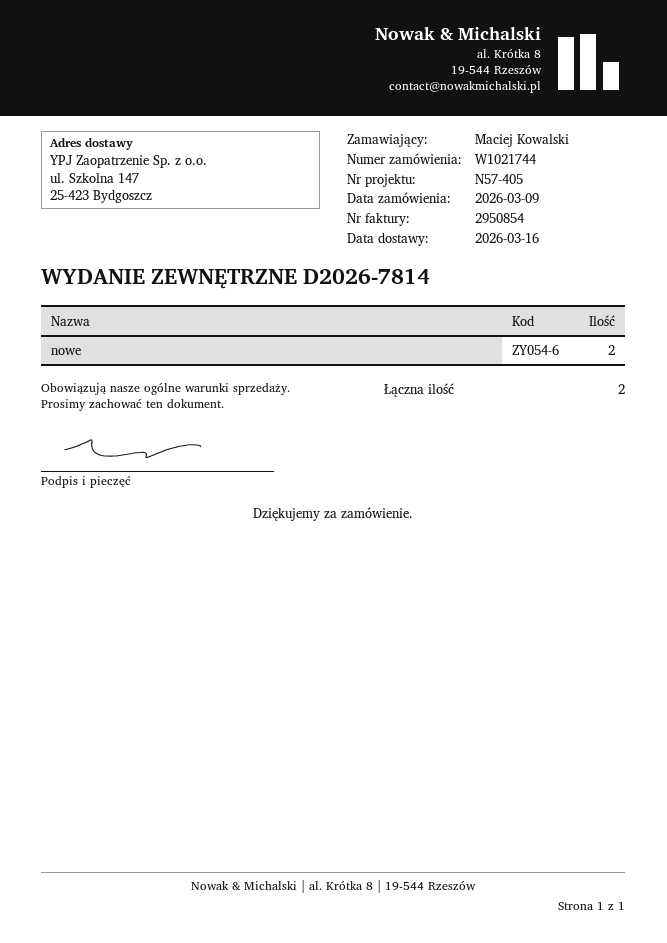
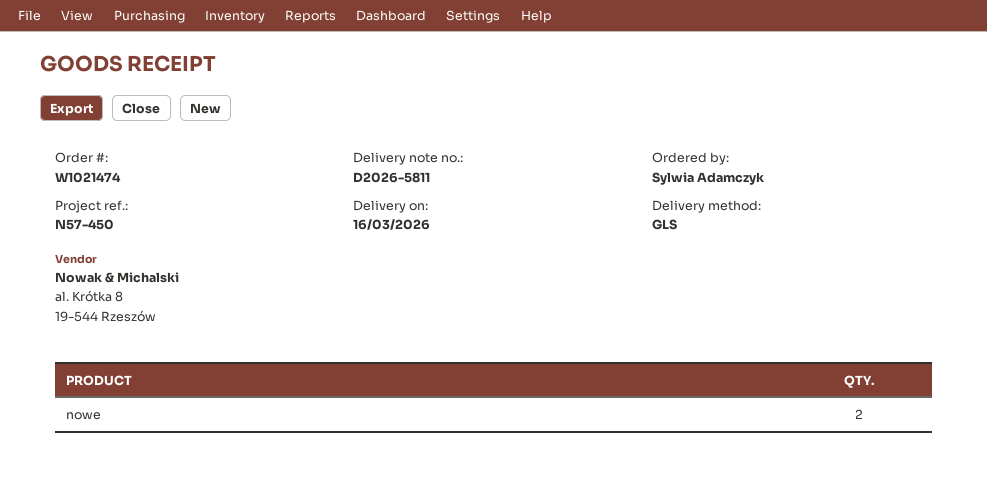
order number: W1021744 -> W1021474
delivery note number: D2026-7814 -> D2026-5811
reference: N57-405 -> N57-450
ordered by: Maciej Kowalski -> Sylwia Adamczyk

